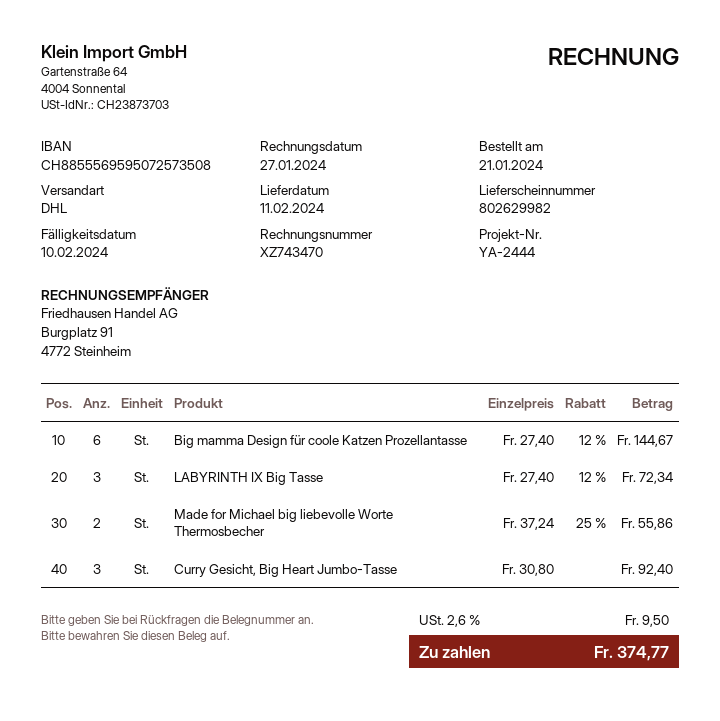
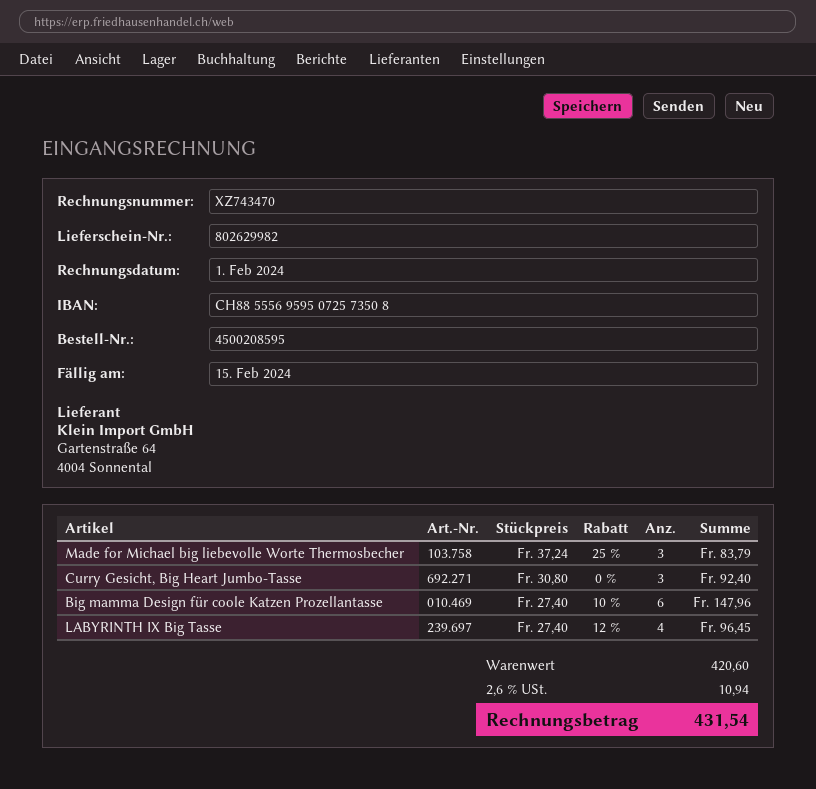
invoice date: 2024-01-27 -> 2024-02-01
due date: 2024-02-10 -> 2024-02-15
Big mamma Design für coole Katzen Prozellantasse: 6 x 27.40 - 12% = 144.67 -> 6 x 27.40 - 10% = 147.96
LABYRINTH IX Big Tasse: 3 x 27.40 - 12% = 72.34 -> 4 x 27.40 - 12% = 96.45
Made for Michael big liebevolle Worte Thermosbecher: 2 x 37.24 - 25% = 55.86 -> 3 x 37.24 - 25% = 83.79
tax: 2.6% = 9.50 -> 2.6% = 10.94
total: 374.77 -> 431.54

